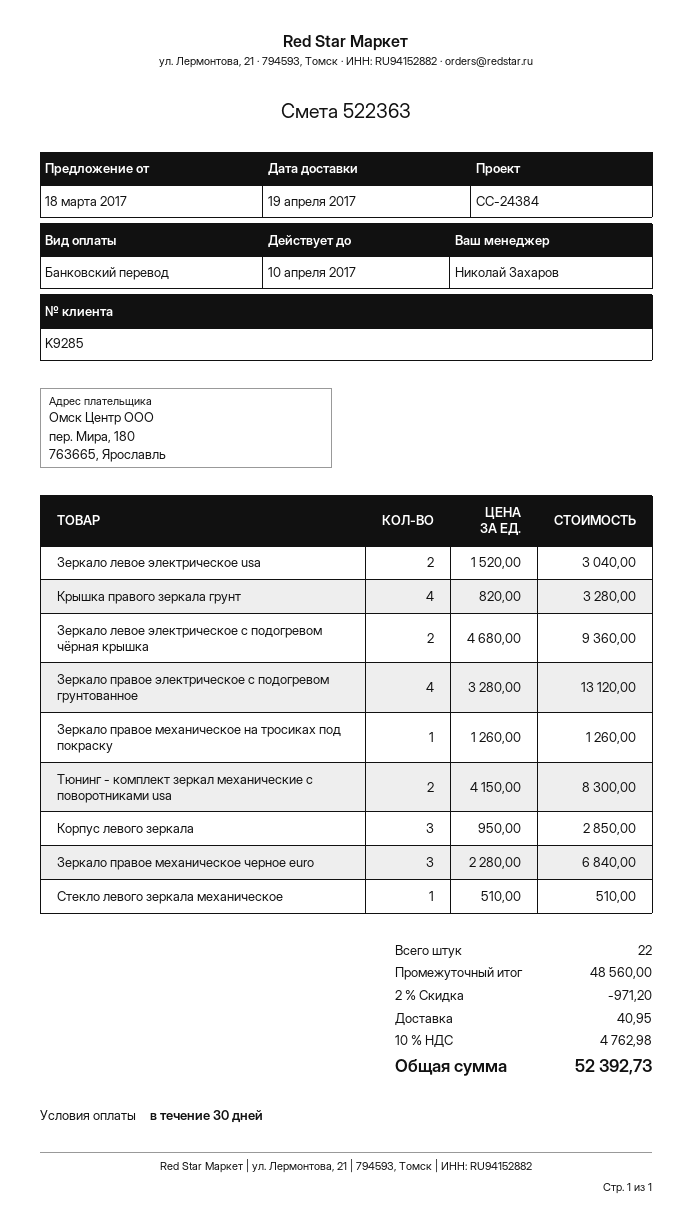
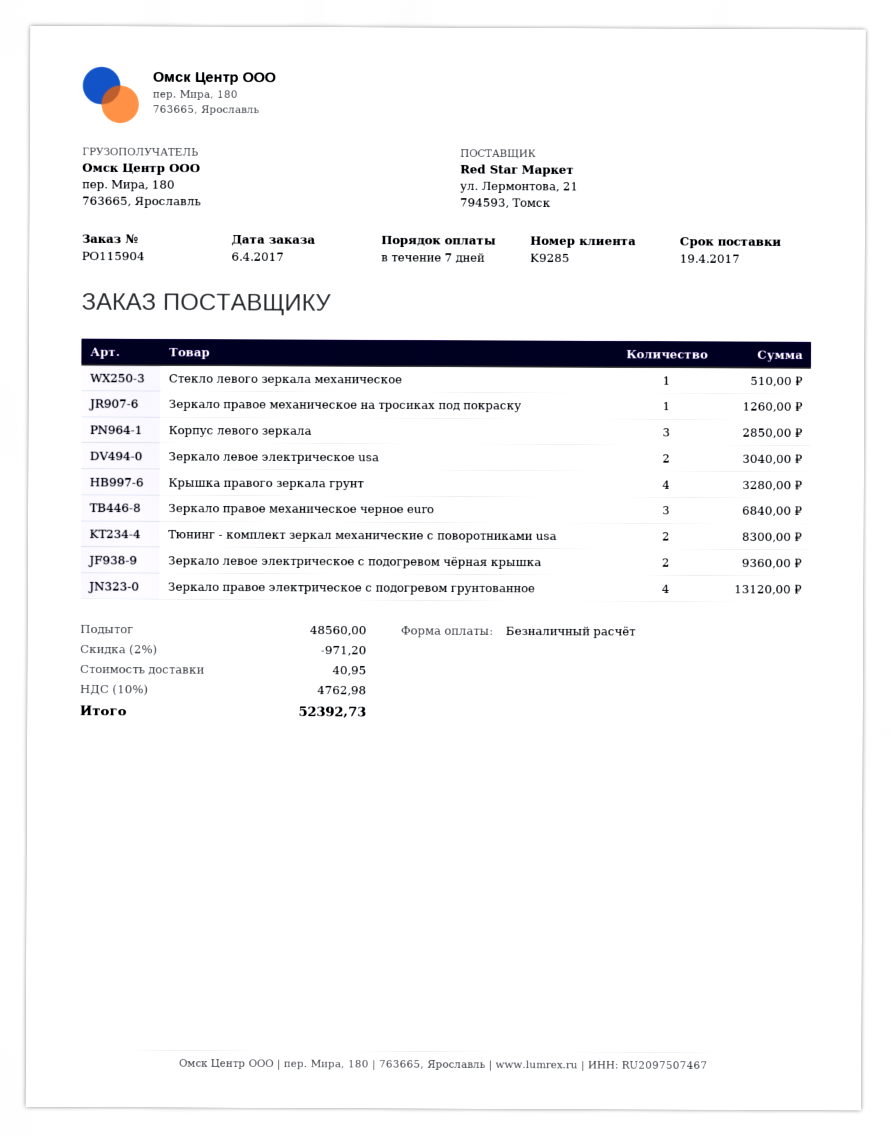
payment terms: 30 days -> 7 days

